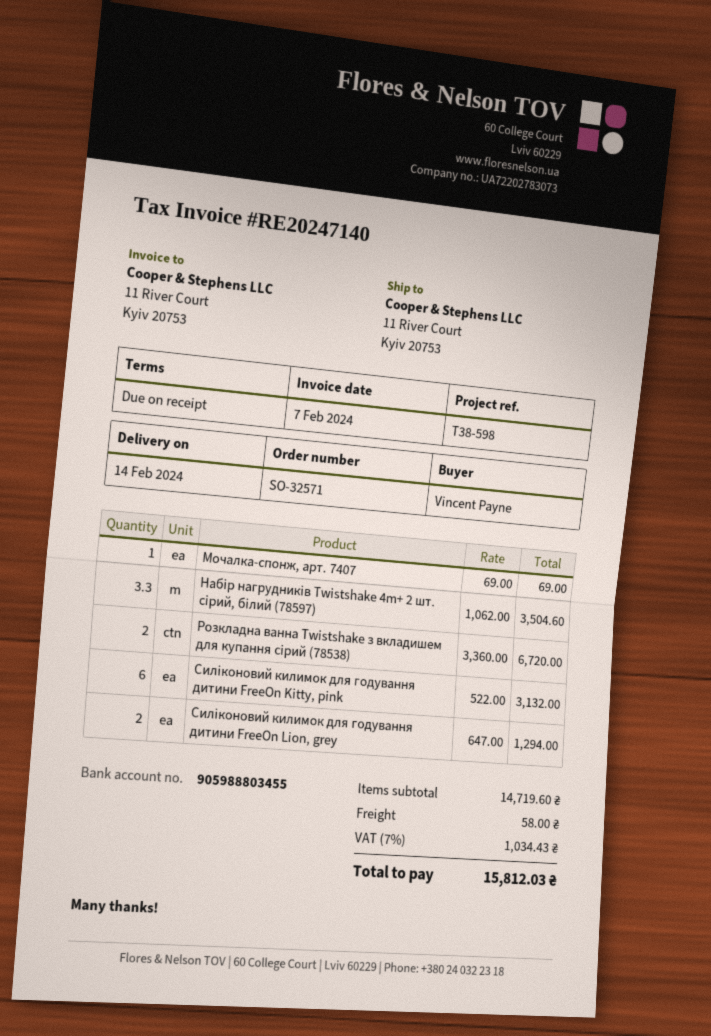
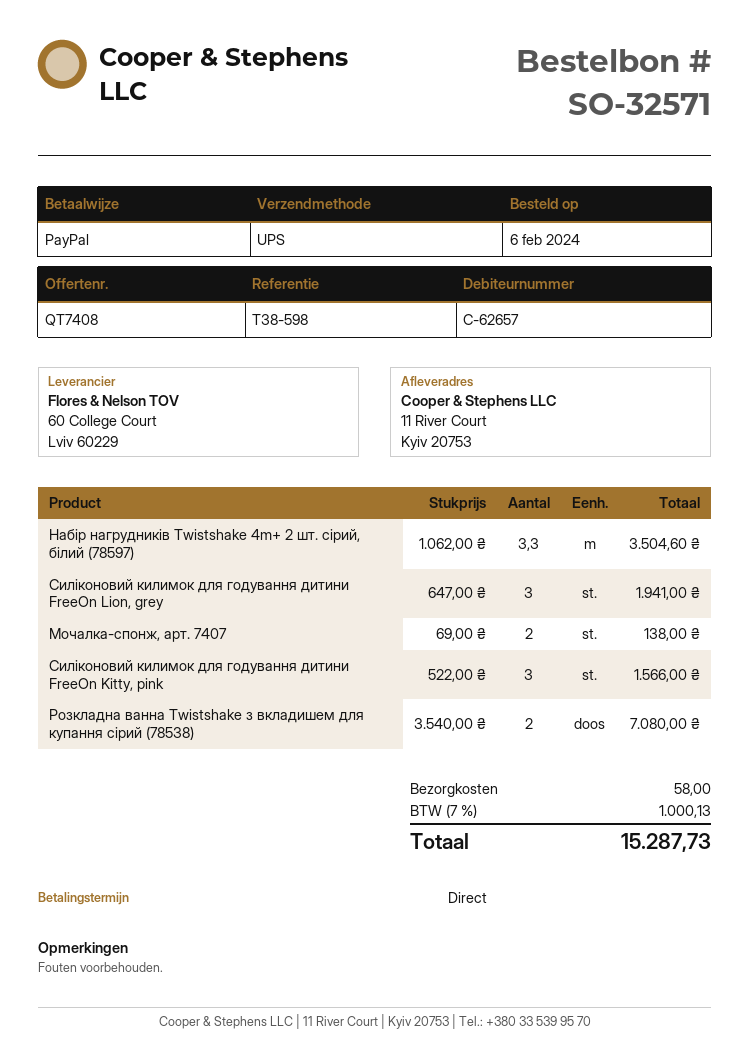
Мочалка-спонж, арт. 7407: 1 x 69.00 = 69.00 -> 2 x 69.00 = 138.00
Розкладна ванна Twistshake з вкладишем для купання сірий (78538): 2 x 3360.00 = 6720.00 -> 2 x 3540.00 = 7080.00
Силіконовий килимок для годування дитини FreeOn Kitty, pink: 6 x 522.00 = 3132.00 -> 3 x 522.00 = 1566.00
Силіконовий килимок для годування дитини FreeOn Lion, grey: 2 x 647.00 = 1294.00 -> 3 x 647.00 = 1941.00
tax: 7% = 1034.43 -> 7% = 1000.13
total: 15812.03 -> 15287.73

